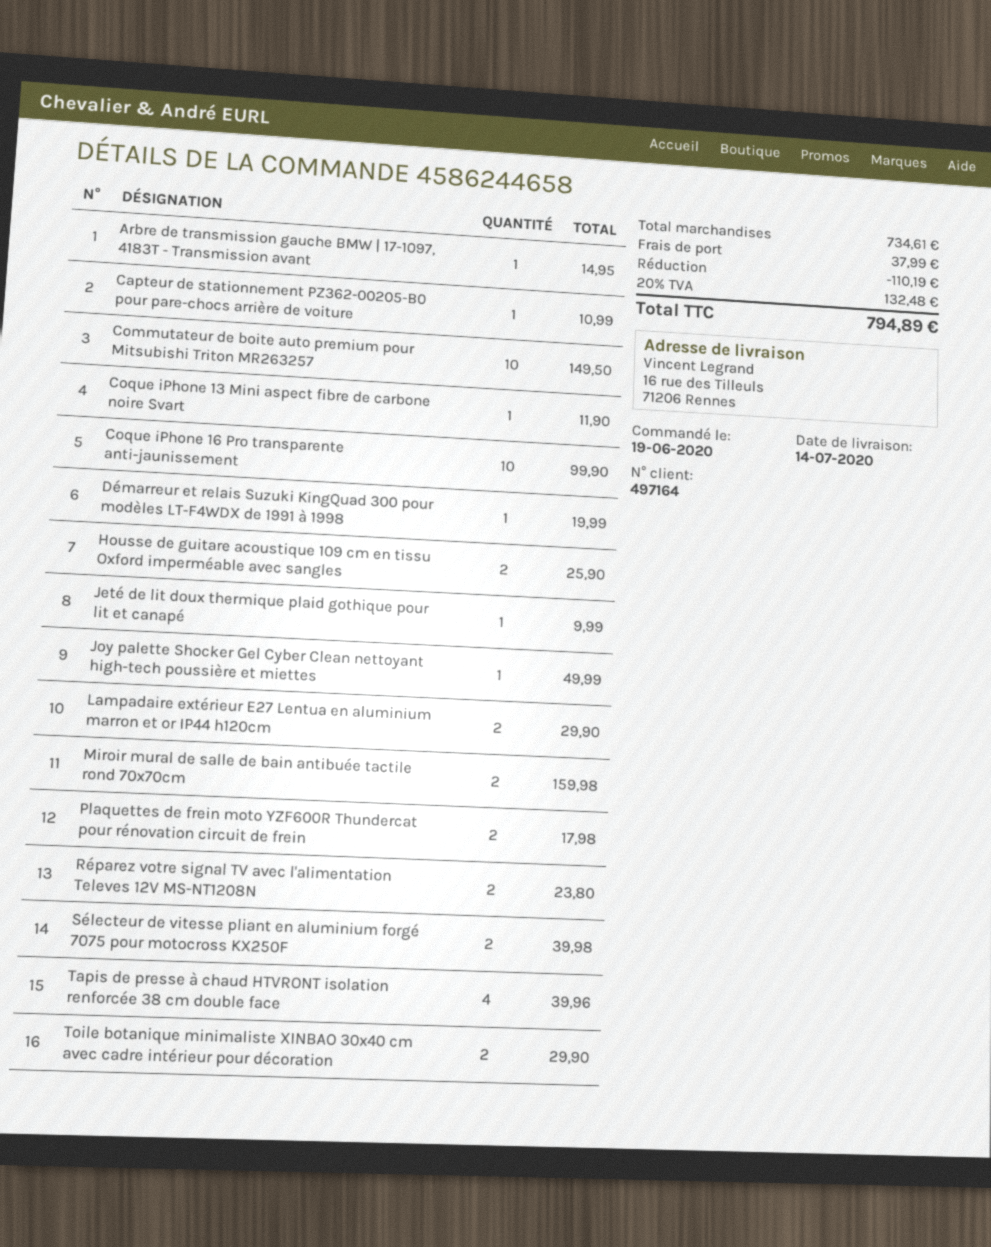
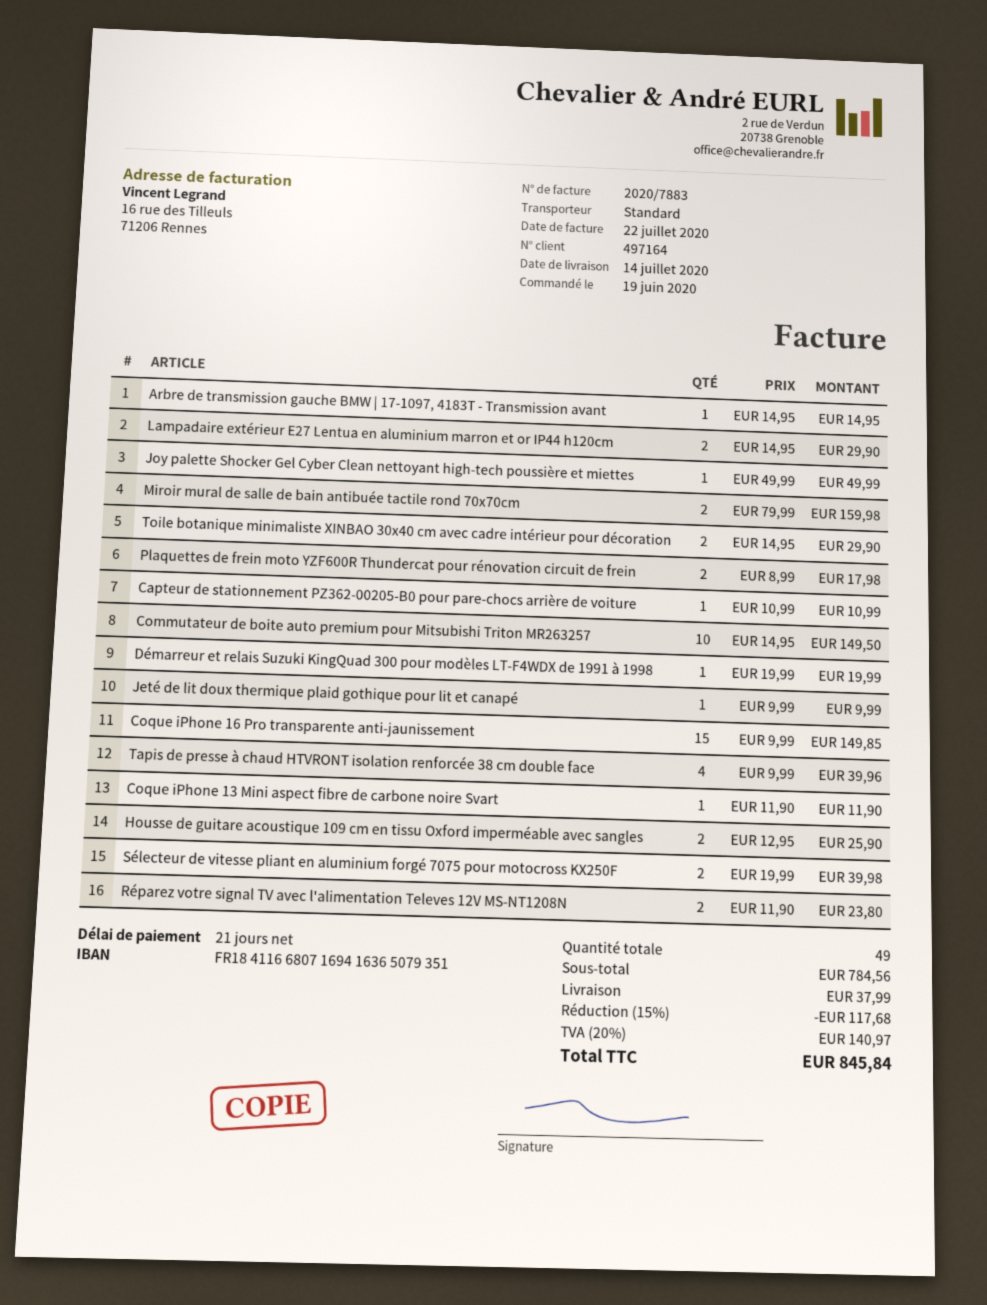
Coque iPhone 16 Pro transparente anti-jaunissement: 10 for 99.90 -> 15 for 149.85
subtotal: 734.61 -> 784.56
discount: 110.19 -> 117.68
tax: 20% = 132.48 -> 20% = 140.97
total: 794.89 -> 845.84

